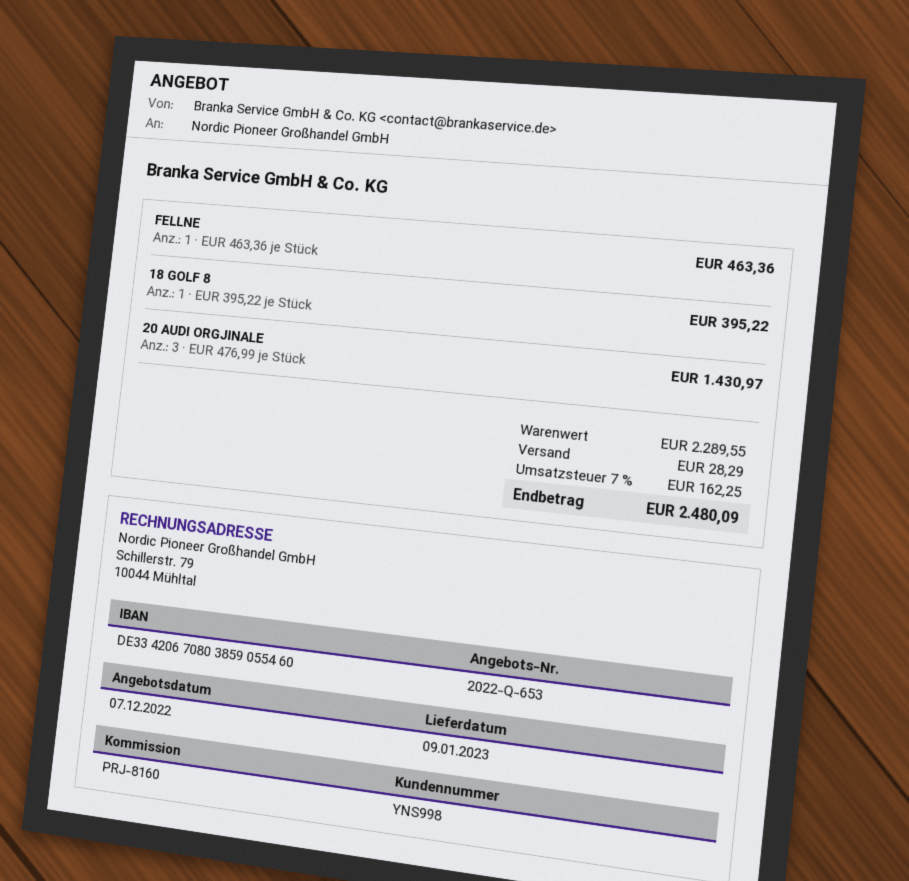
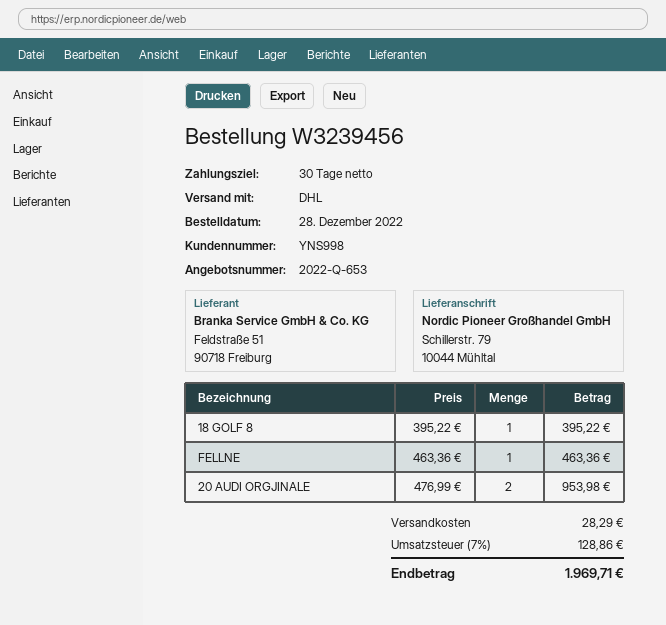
20 AUDI ORGJINALE: 3 x 476.99 = 1430.97 -> 2 x 476.99 = 953.98
tax: 7% = 162.25 -> 7% = 128.86
total: 2480.09 -> 1969.71

